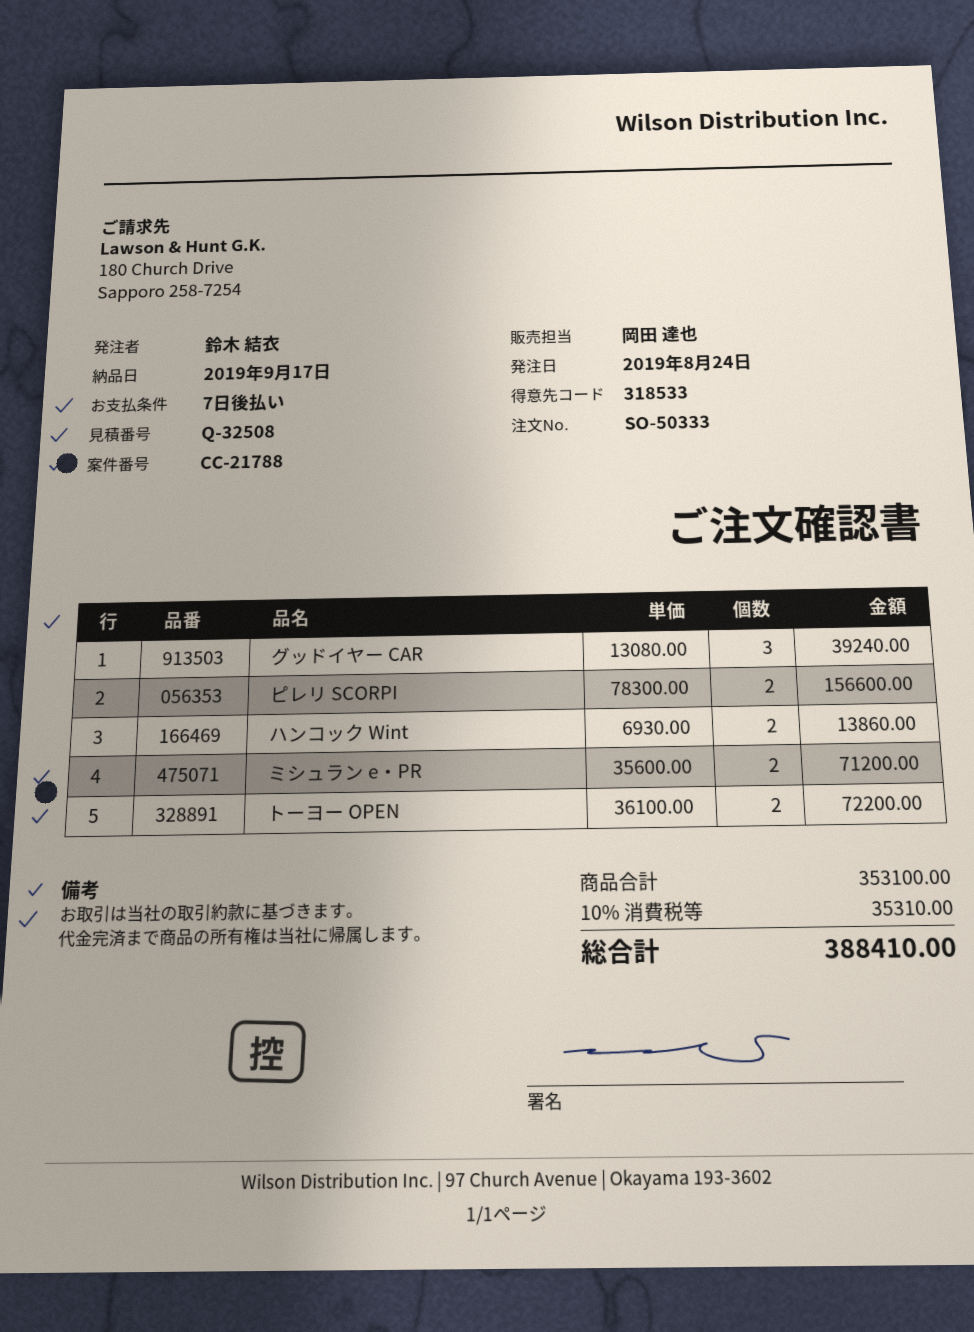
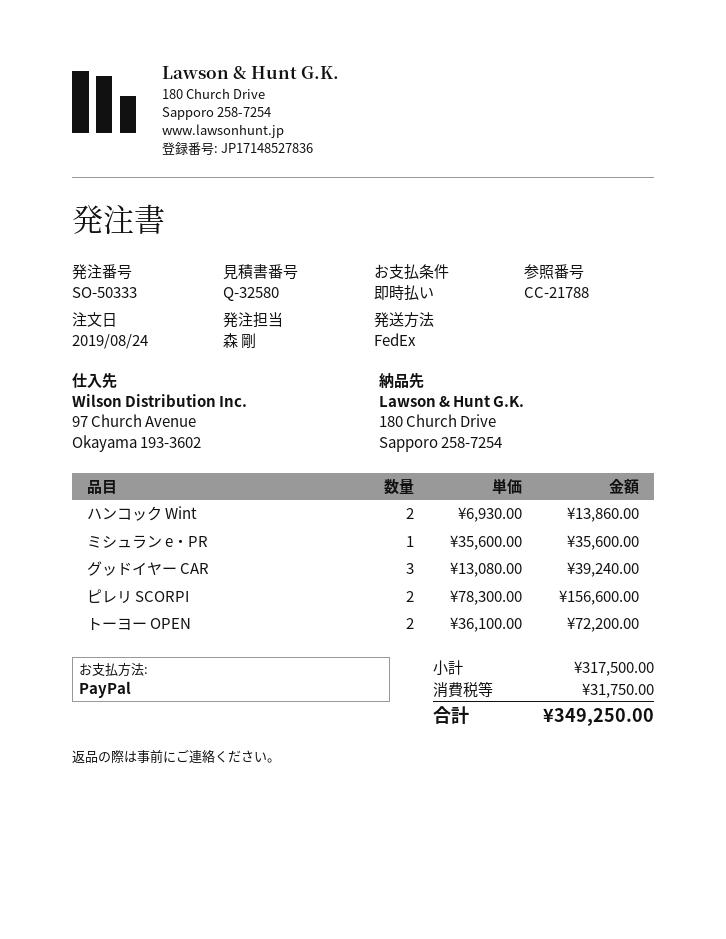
quote number: Q-32508 -> Q-32580
payment terms: 7 days -> on receipt
ordered by: 鈴木 結衣 -> 森 剛
ミシュラン e・PR: 2 x 35600.00 = 71200.00 -> 1 x 35600.00 = 35600.00
subtotal: 353100.00 -> 317500.00
tax: 35310.00 -> 31750.00
total: 388410.00 -> 349250.00

